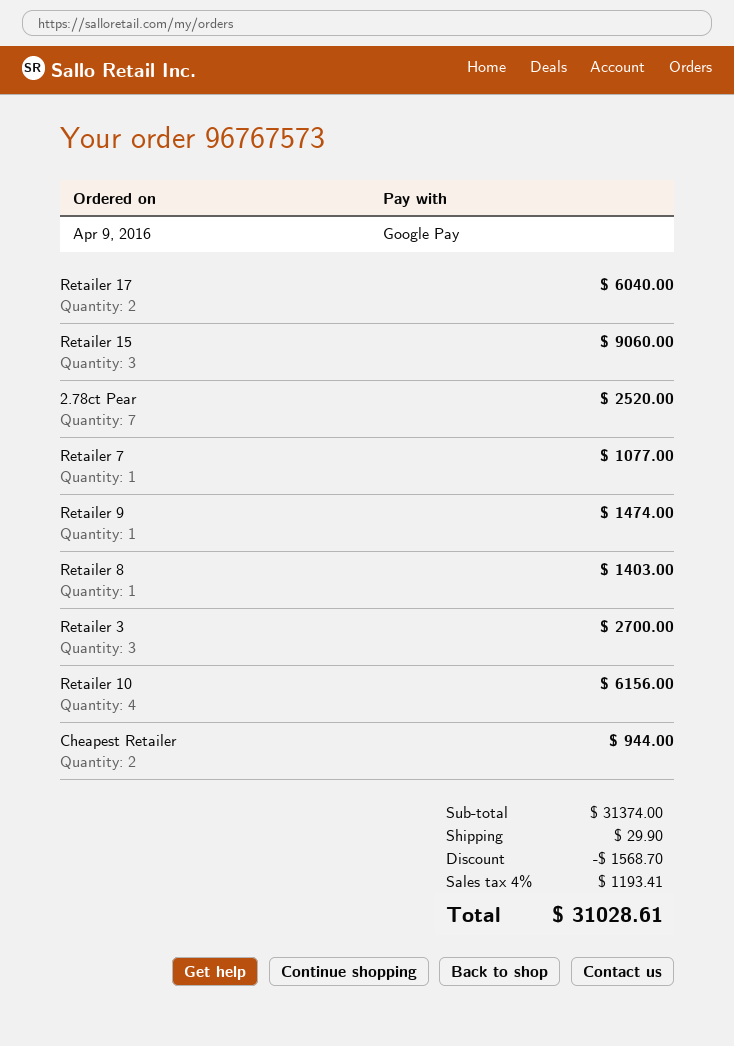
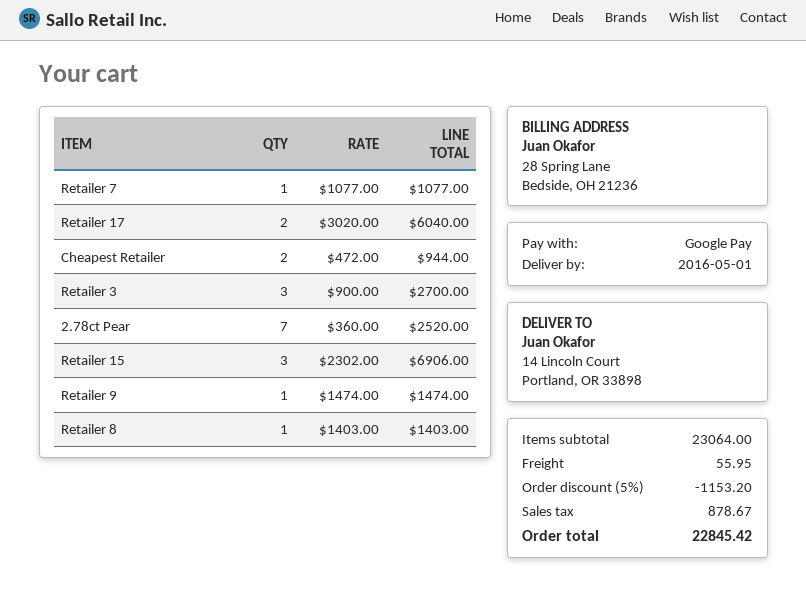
Retailer 15: 3 for 9060.00 -> 3 for 6906.00
Retailer 10: 4 for 6156.00 -> none
subtotal: 31374.00 -> 23064.00
discount: 1568.70 -> 1153.20
shipping: 29.90 -> 55.95
tax: 1193.41 -> 878.67
total: 31028.61 -> 22845.42

